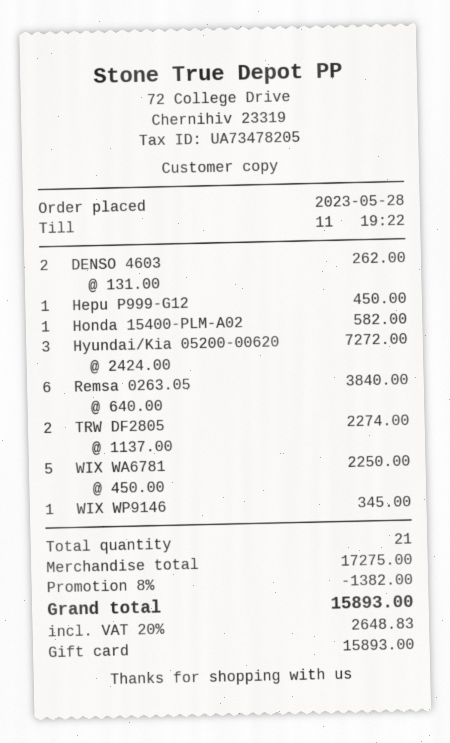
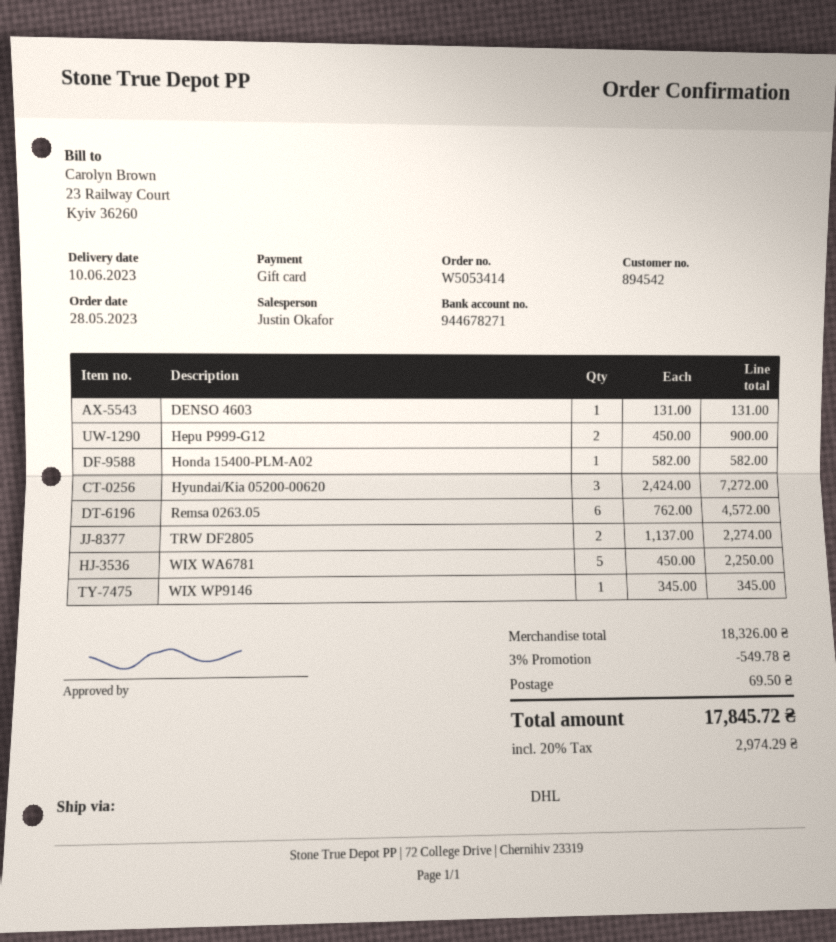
DENSO 4603: 2 x 131.00 = 262.00 -> 1 x 131.00 = 131.00
Hepu P999-G12: 1 x 450.00 = 450.00 -> 2 x 450.00 = 900.00
Remsa 0263.05: 6 x 640.00 = 3840.00 -> 6 x 762.00 = 4572.00
subtotal: 17275.00 -> 18326.00
discount: 8% = 1382.00 -> 3% = 549.78
shipping: none -> 69.50
tax: 20% = 2648.83 -> 20% = 2974.29
total: 15893.00 -> 17845.72

